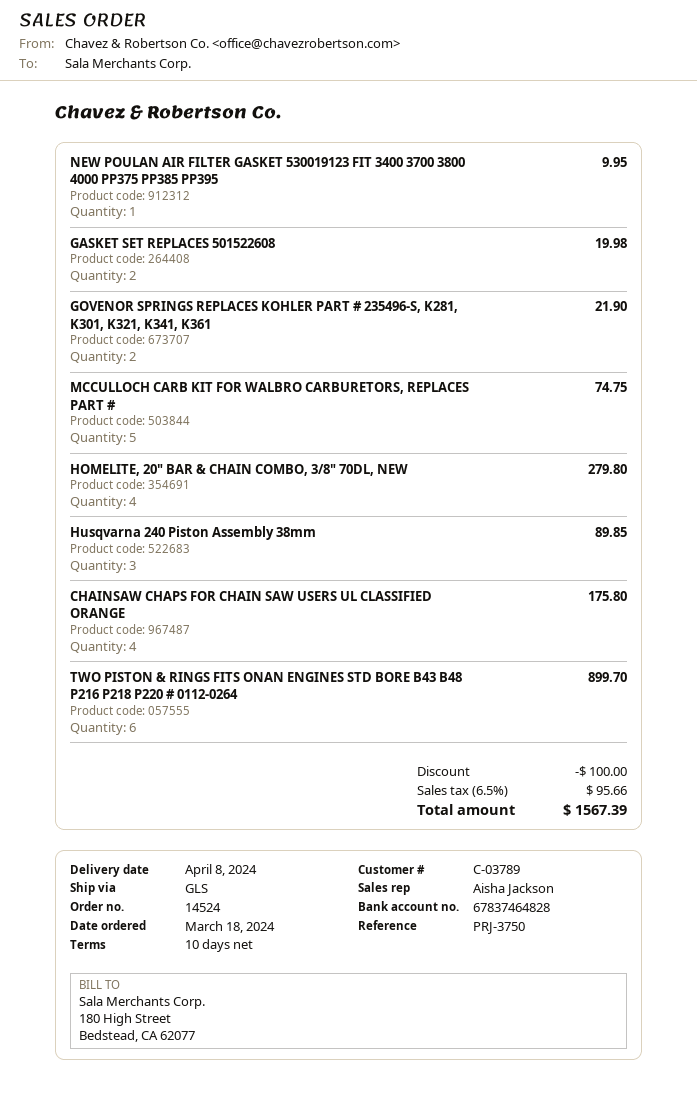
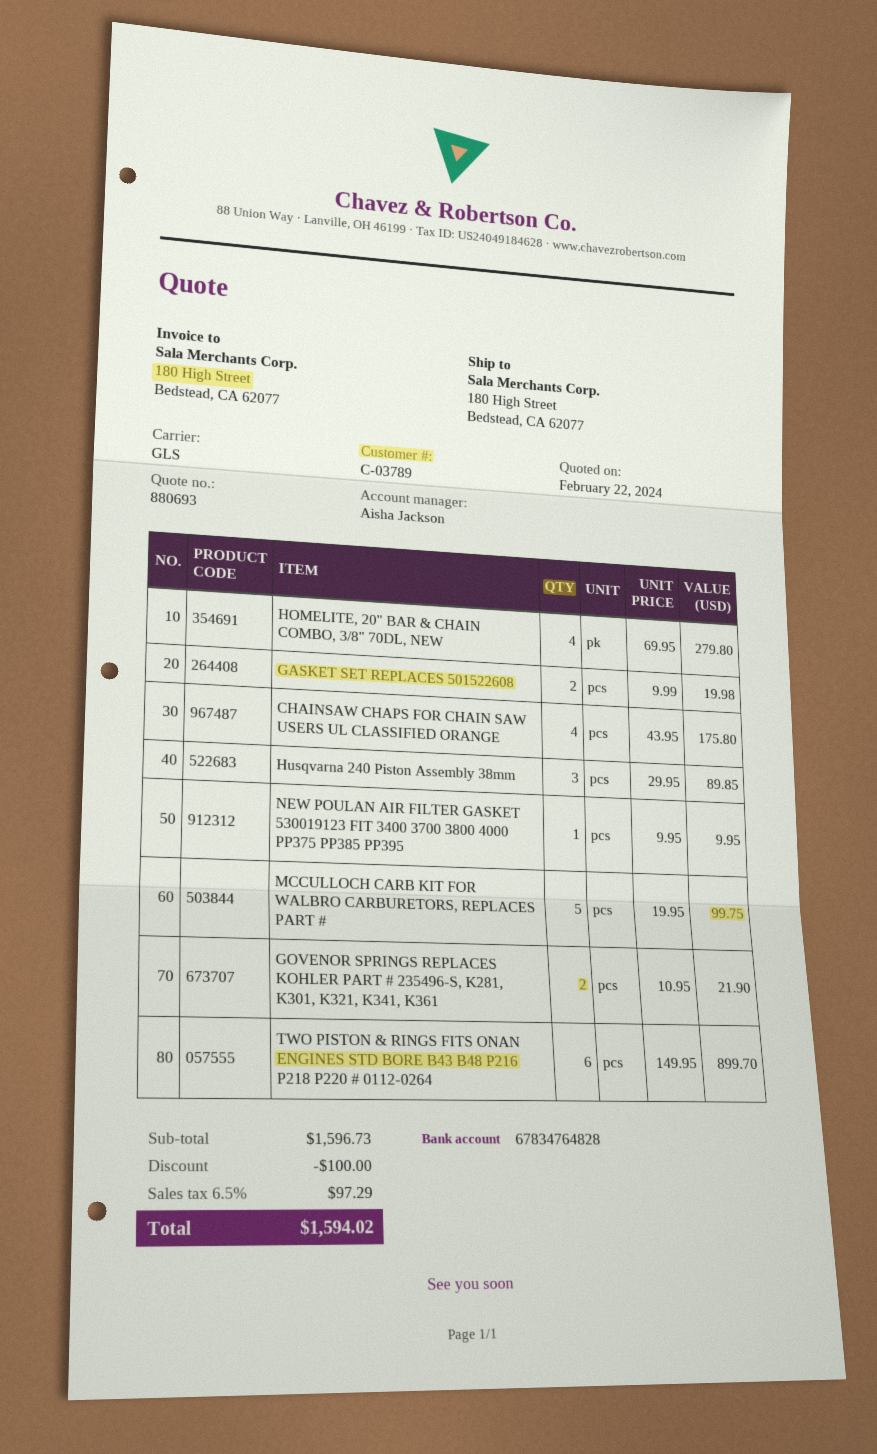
bank account: 67837464828 -> 67834764828
MCCULLOCH CARB KIT FOR WALBRO CARBURETORS, REPLACES PART #: 5 for 74.75 -> 5 for 99.75
tax: 6.5% = 95.66 -> 6.5% = 97.29
total: 1567.39 -> 1594.02

